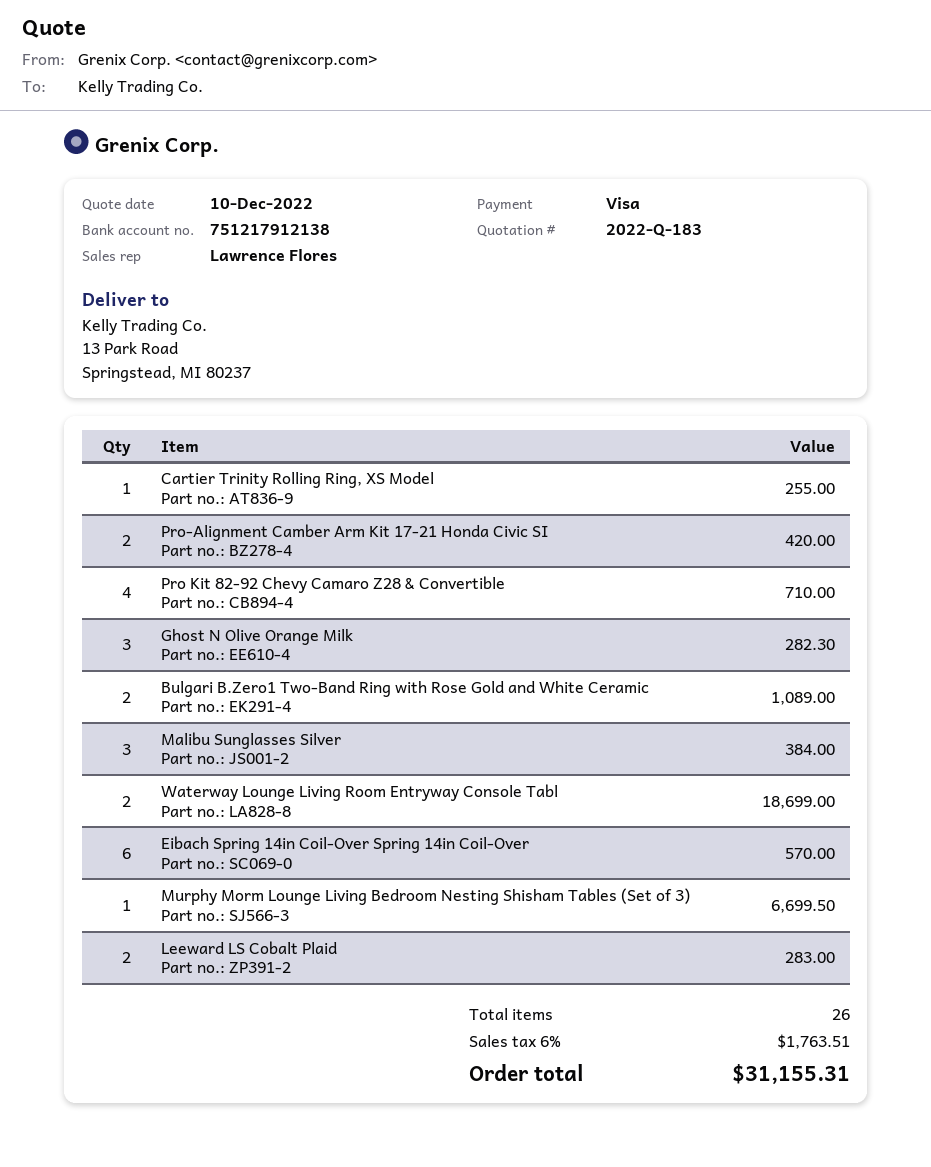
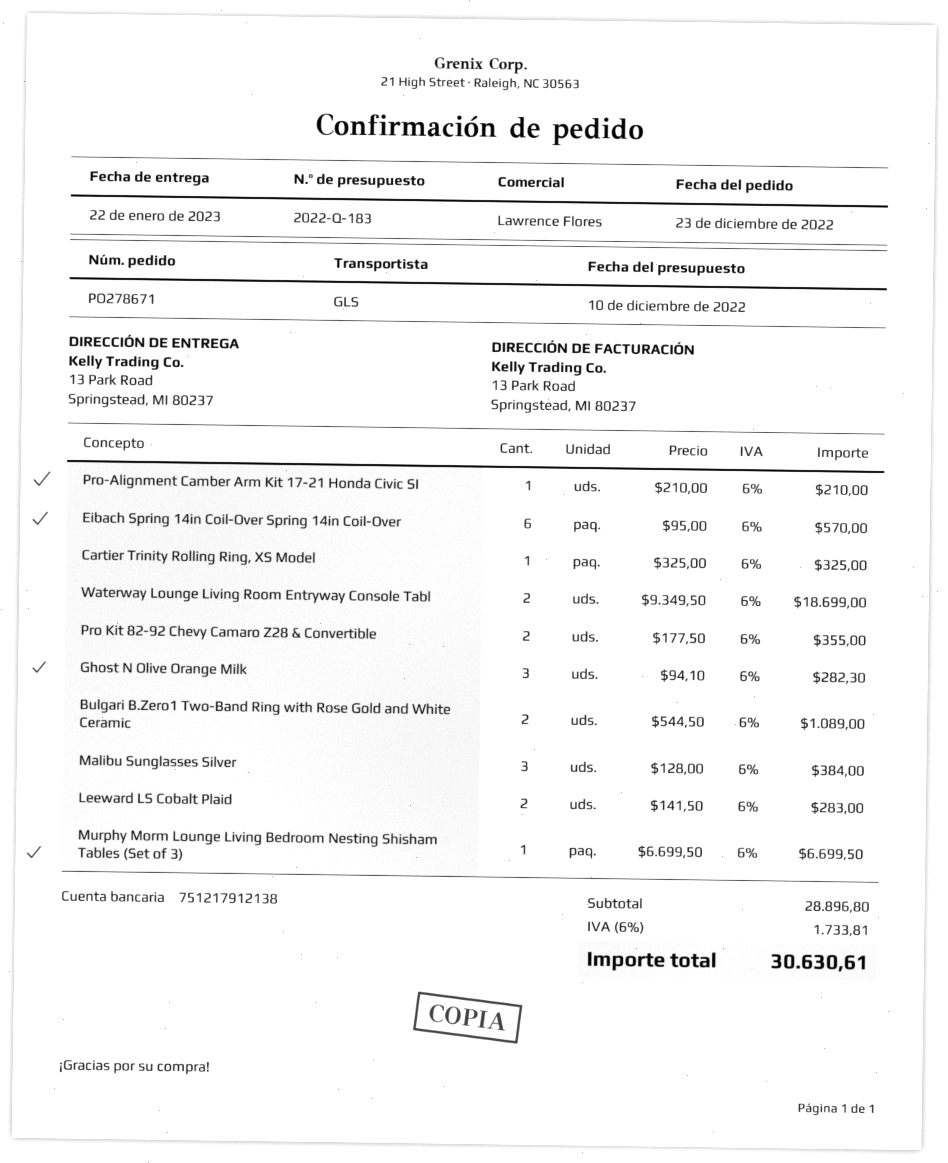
Cartier Trinity Rolling Ring, XS Model: 1 for 255.00 -> 1 for 325.00
Pro-Alignment Camber Arm Kit 17-21 Honda Civic SI: 2 for 420.00 -> 1 for 210.00
Pro Kit 82-92 Chevy Camaro Z28 & Convertible: 4 for 710.00 -> 2 for 355.00
tax: 6% = 1763.51 -> 6% = 1733.81
total: 31155.31 -> 30630.61

